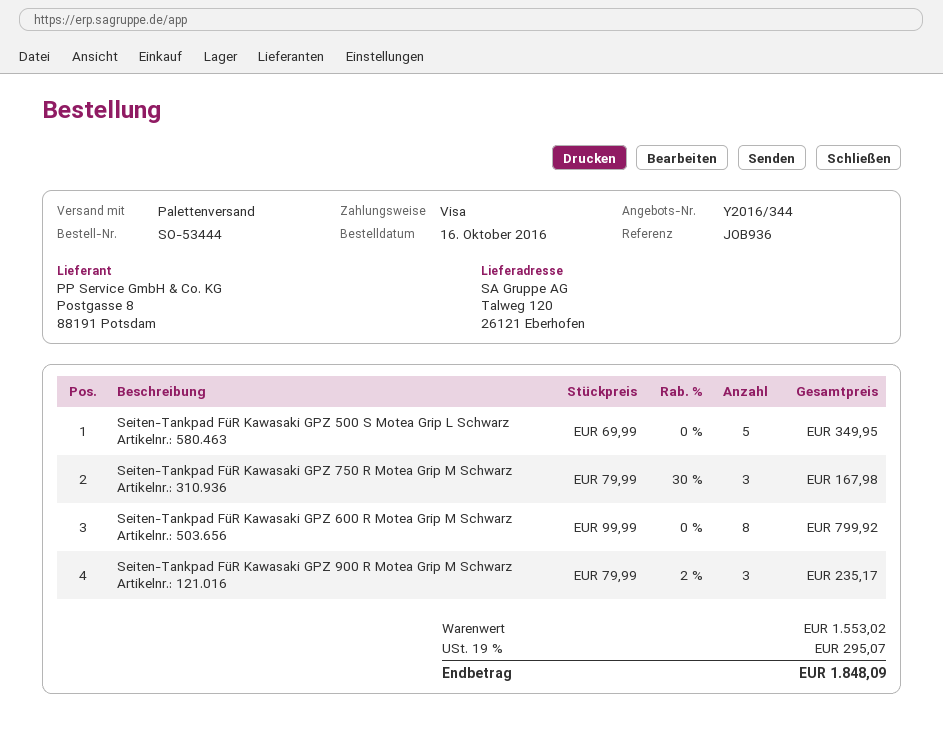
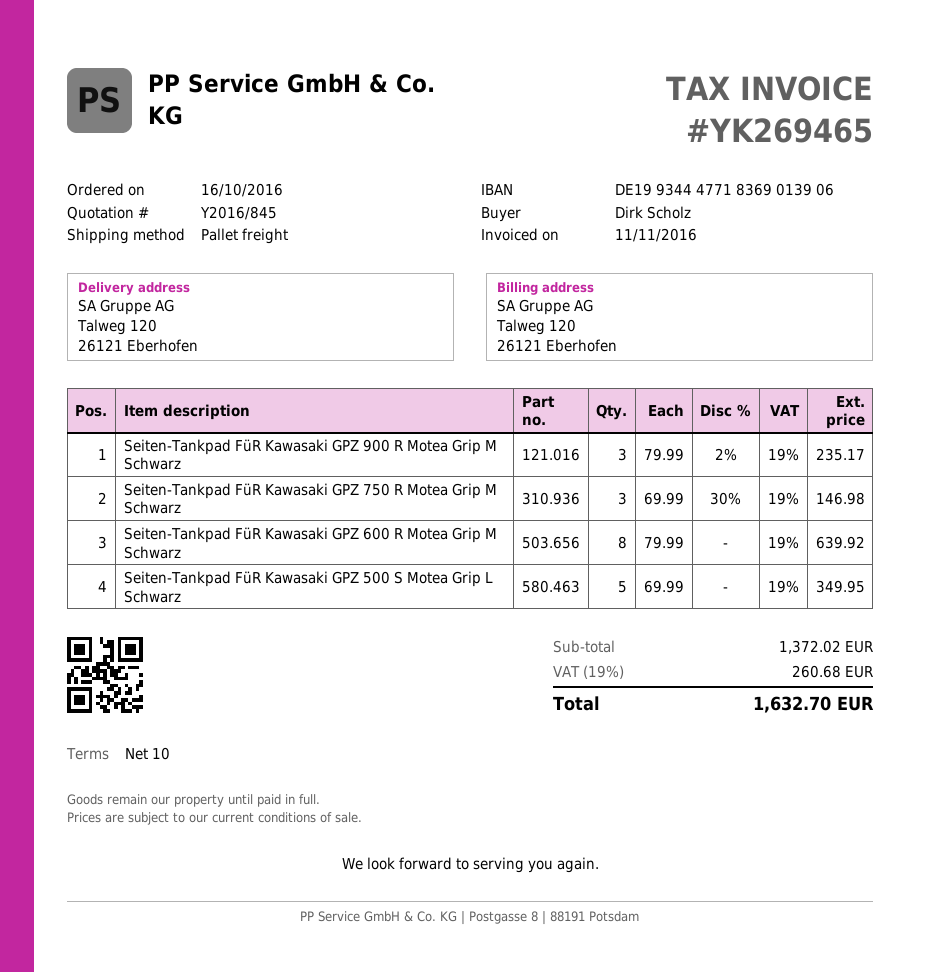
quote number: Y2016/344 -> Y2016/845
Seiten-Tankpad FüR Kawasaki GPZ 750 R Motea Grip M Schwarz: 3 x 79.99 - 30% = 167.98 -> 3 x 69.99 - 30% = 146.98
Seiten-Tankpad FüR Kawasaki GPZ 600 R Motea Grip M Schwarz: 8 x 99.99 = 799.92 -> 8 x 79.99 = 639.92
subtotal: 1553.02 -> 1372.02
tax: 19% = 295.07 -> 19% = 260.68
total: 1848.09 -> 1632.70

